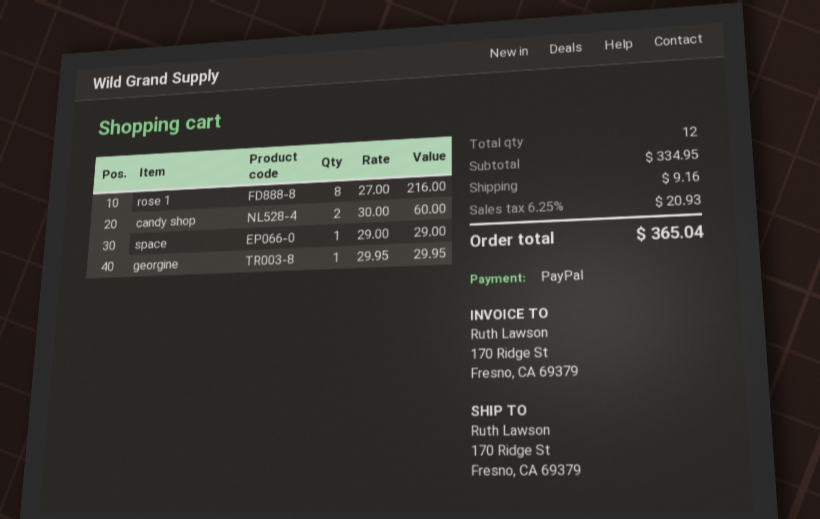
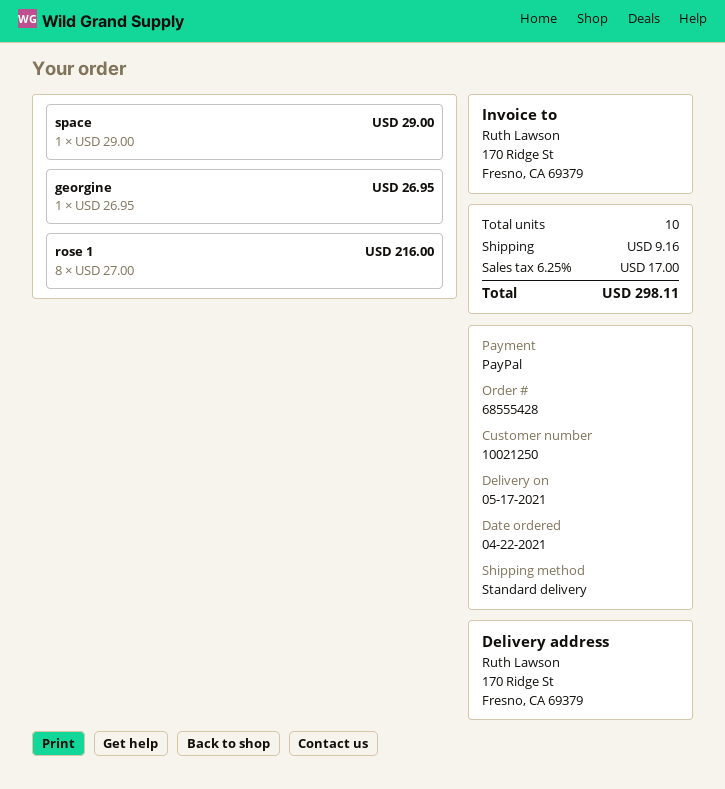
candy shop: 2 x 30.00 = 60.00 -> none
georgine: 1 x 29.95 = 29.95 -> 1 x 26.95 = 26.95
total quantity: 12 -> 10
tax: 6.25% = 20.93 -> 6.25% = 17.00
total: 365.04 -> 298.11

